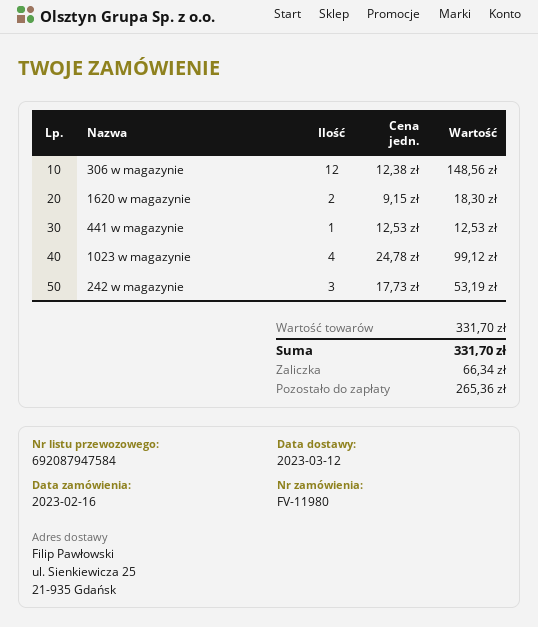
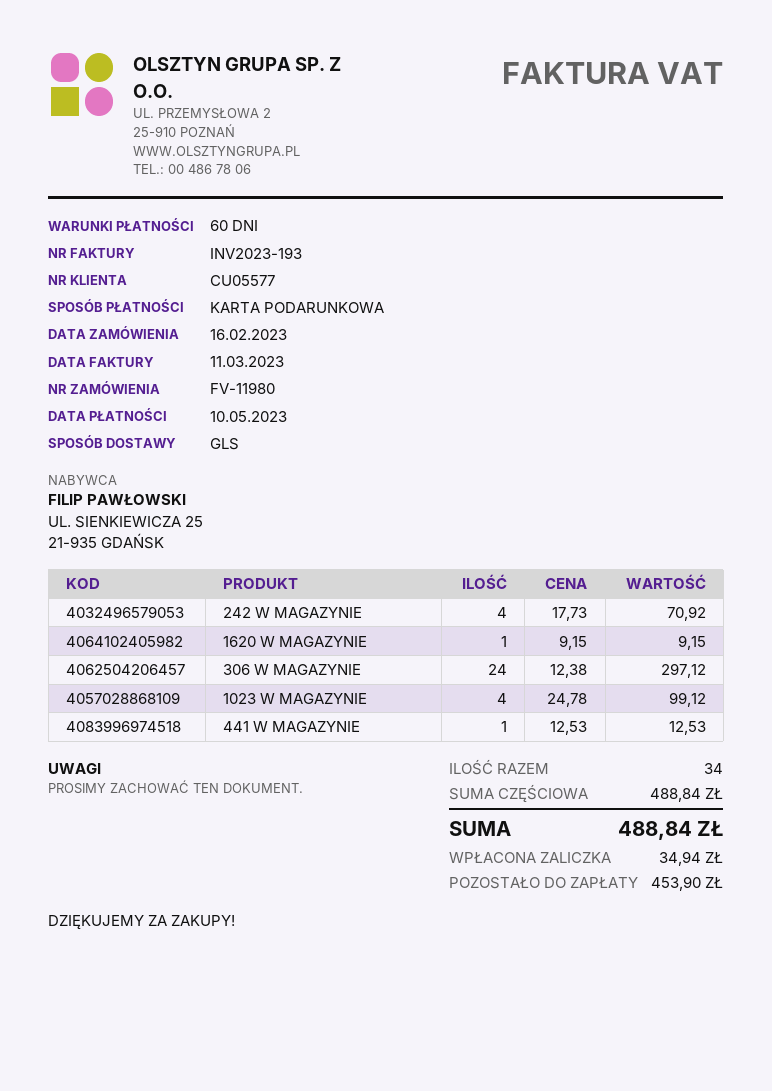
306 w magazynie: 12 x 12.38 = 148.56 -> 24 x 12.38 = 297.12
1620 w magazynie: 2 x 9.15 = 18.30 -> 1 x 9.15 = 9.15
242 w magazynie: 3 x 17.73 = 53.19 -> 4 x 17.73 = 70.92
subtotal: 331.70 -> 488.84
total: 331.70 -> 488.84
deposit: 66.34 -> 34.94
balance: 265.36 -> 453.90

